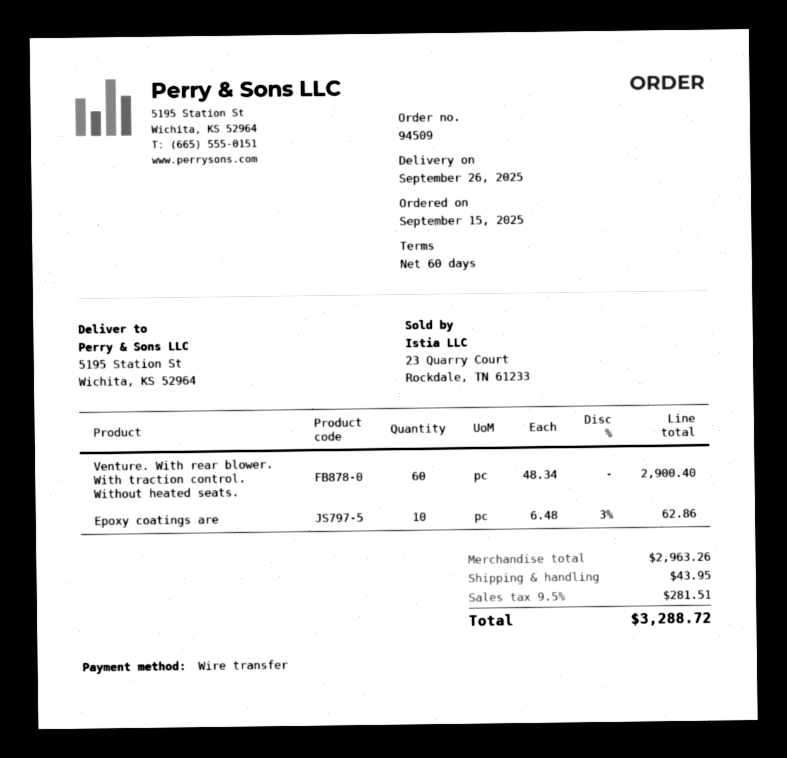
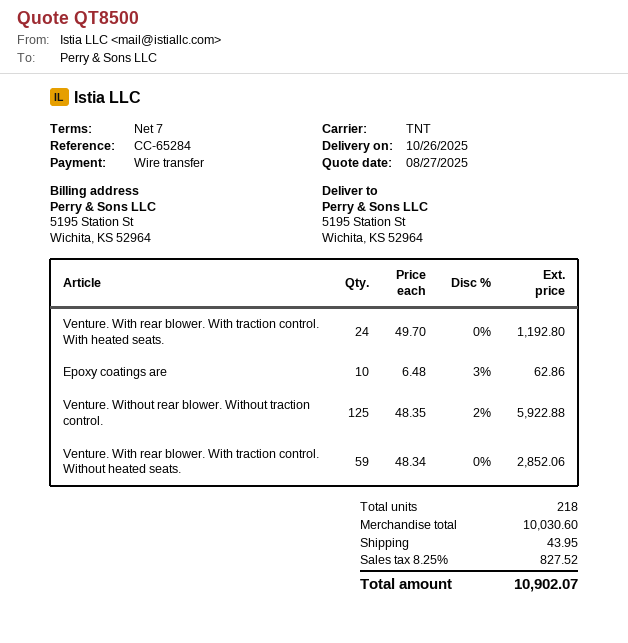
delivery date: 2025-09-26 -> 2025-10-26
payment terms: 60 days -> 7 days
Venture. With rear blower. With traction control. Without heated seats.: 60 x 48.34 = 2900.40 -> 59 x 48.34 = 2852.06
Venture. With rear blower. With traction control. With heated seats.: none -> 24 x 49.70 = 1192.80
Venture. Without rear blower. Without traction control.: none -> 125 x 48.35 - 2% = 5922.88
subtotal: 2963.26 -> 10030.60
tax: 9.5% = 281.51 -> 8.25% = 827.52
total: 3288.72 -> 10902.07

